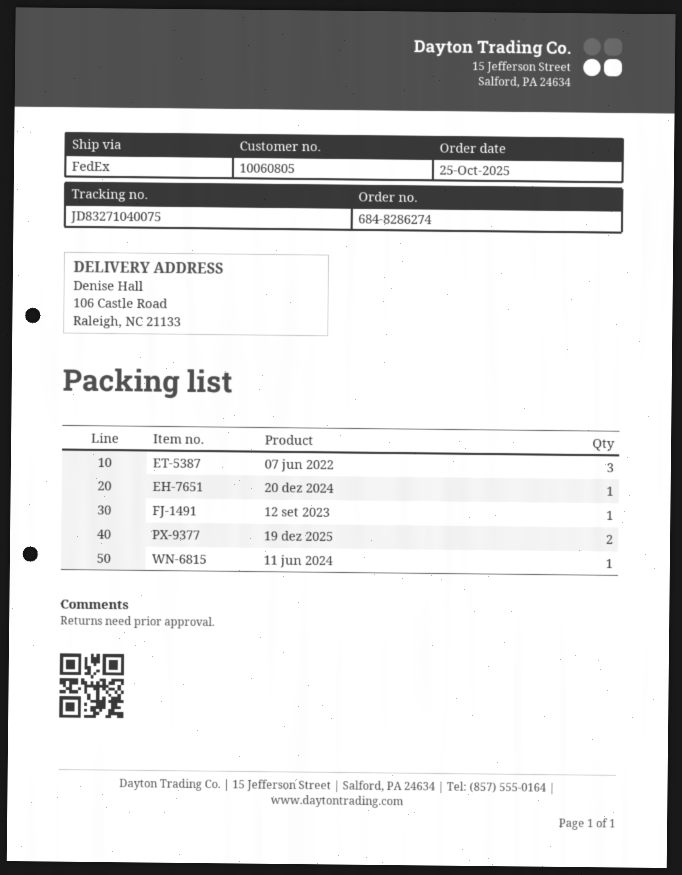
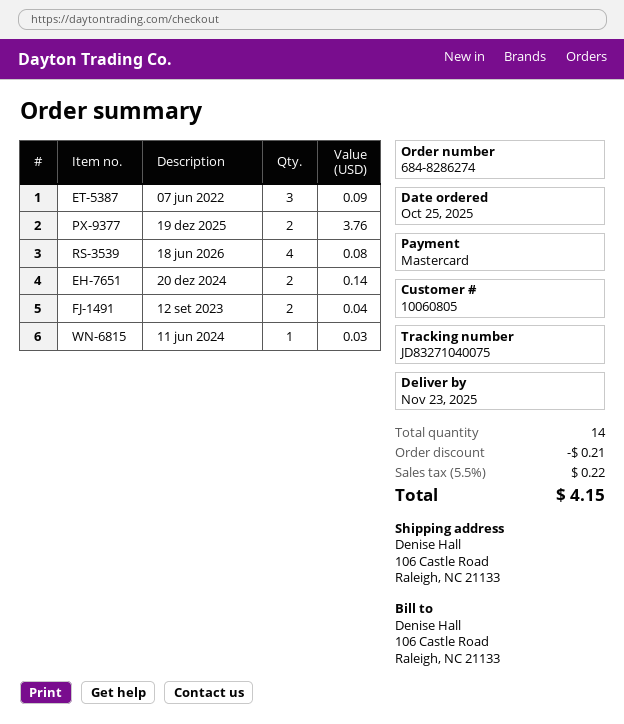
20 dez 2024: 1 -> 2
12 set 2023: 1 -> 2
18 jun 2026: none -> 4

